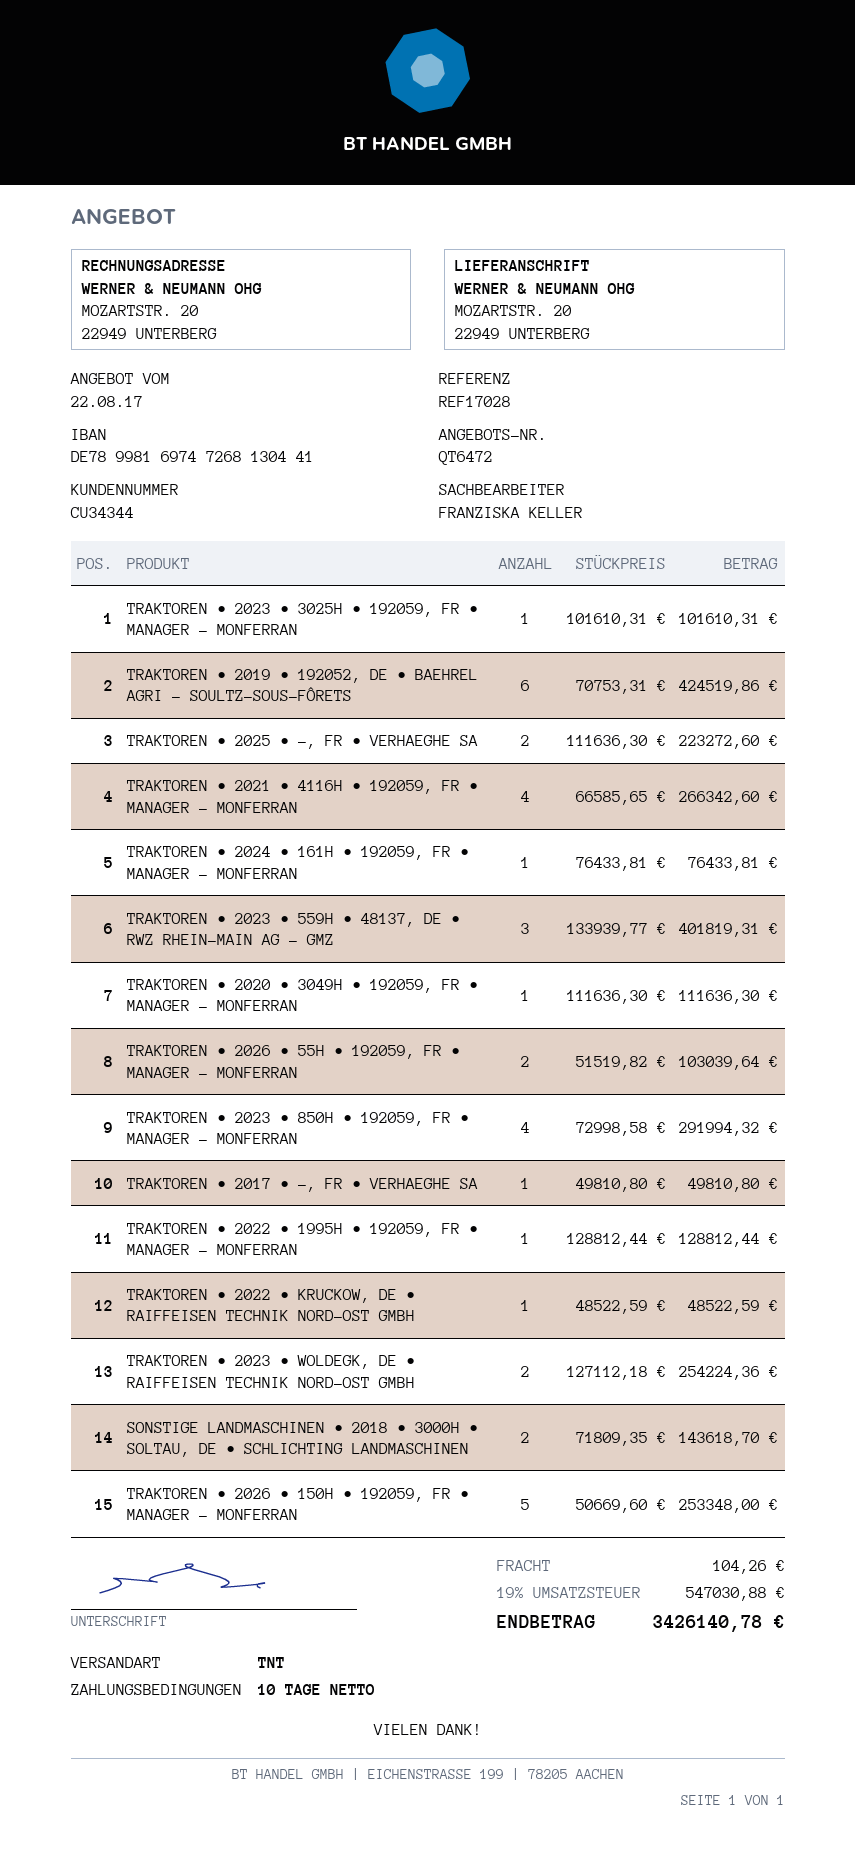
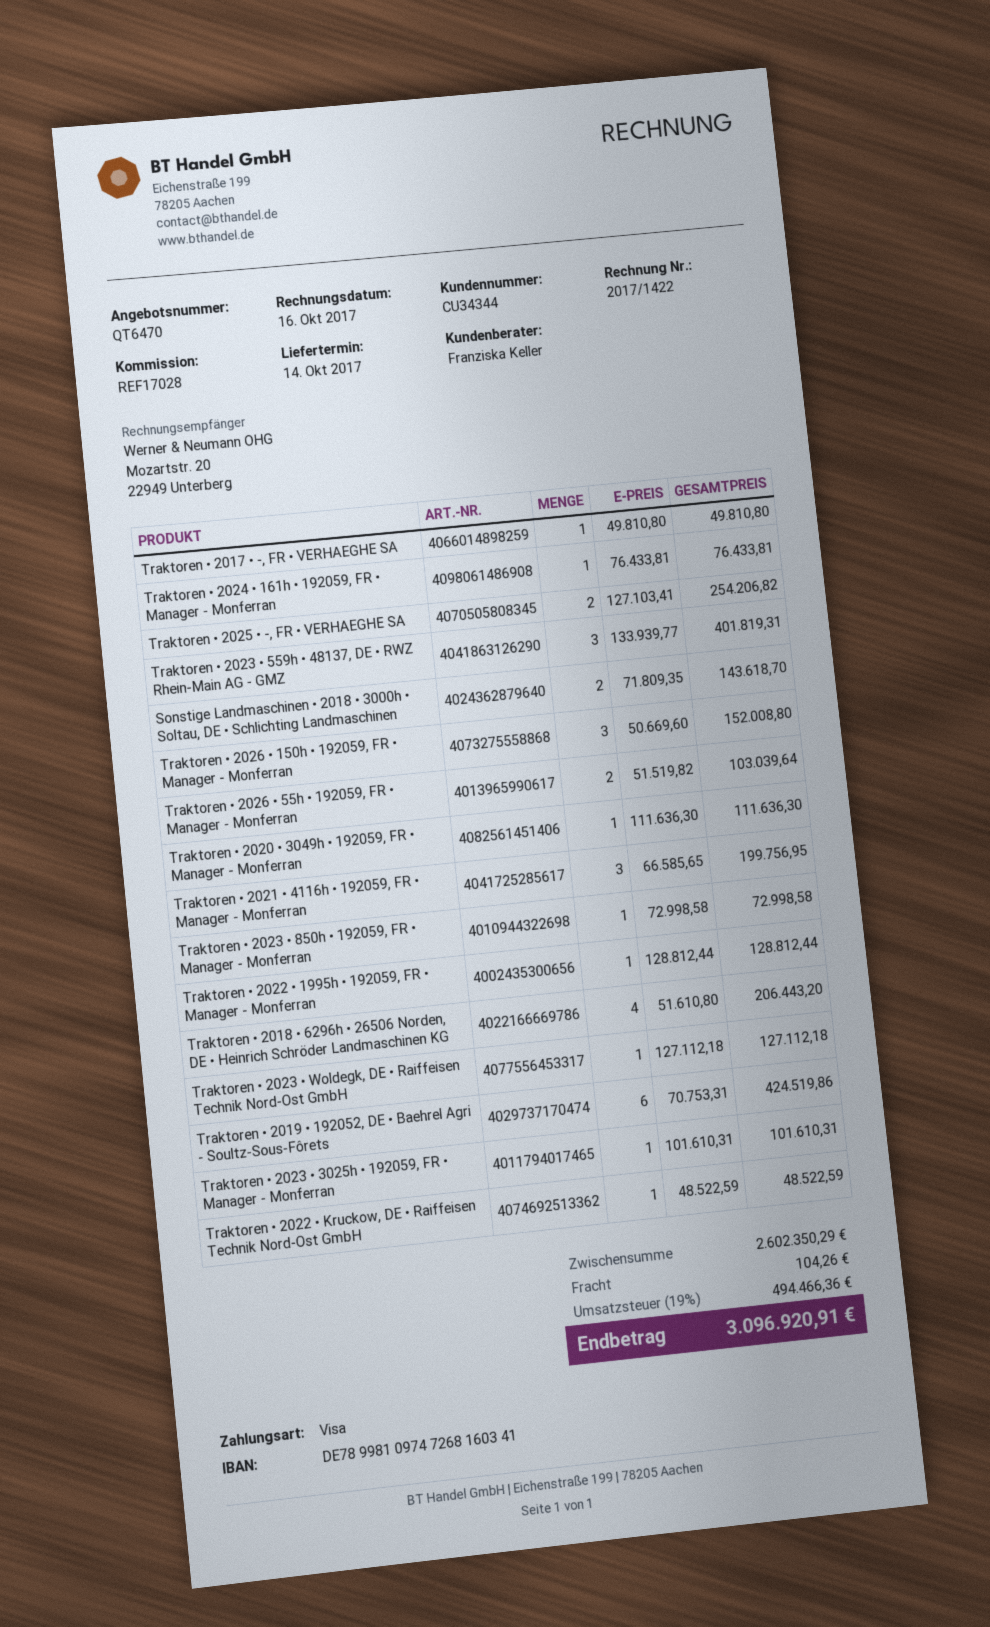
quote number: QT6472 -> QT6470
bank account: DE78998169747268130441 -> DE78998109747268160341
TRAKTOREN • 2025 • -, FR • VERHAEGHE SA: 2 x 111636.30 = 223272.60 -> 2 x 127103.41 = 254206.82
TRAKTOREN • 2021 • 4116H • 192059, FR • MANAGER - MONFERRAN: 4 x 66585.65 = 266342.60 -> 3 x 66585.65 = 199756.95
TRAKTOREN • 2023 • 850H • 192059, FR • MANAGER - MONFERRAN: 4 x 72998.58 = 291994.32 -> 1 x 72998.58 = 72998.58
TRAKTOREN • 2023 • WOLDEGK, DE • RAIFFEISEN TECHNIK NORD-OST GMBH: 2 x 127112.18 = 254224.36 -> 1 x 127112.18 = 127112.18
TRAKTOREN • 2026 • 150H • 192059, FR • MANAGER - MONFERRAN: 5 x 50669.60 = 253348.00 -> 3 x 50669.60 = 152008.80
Traktoren • 2018 • 6296h • 26506 Norden, DE • Heinrich Schröder Landmaschinen KG: none -> 4 x 51610.80 = 206443.20
tax: 19% = 547030.88 -> 19% = 494466.36
total: 3426140.78 -> 3096920.91

